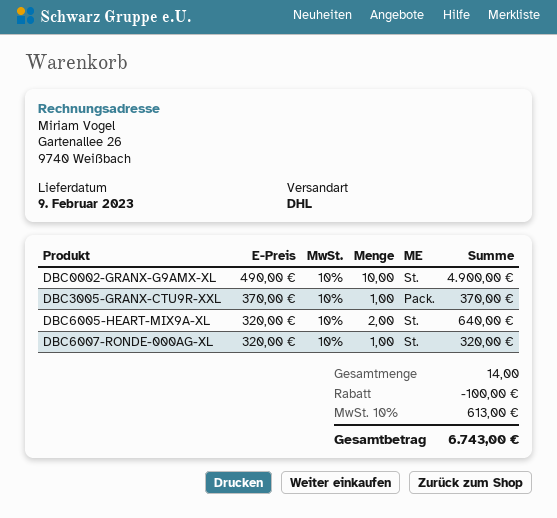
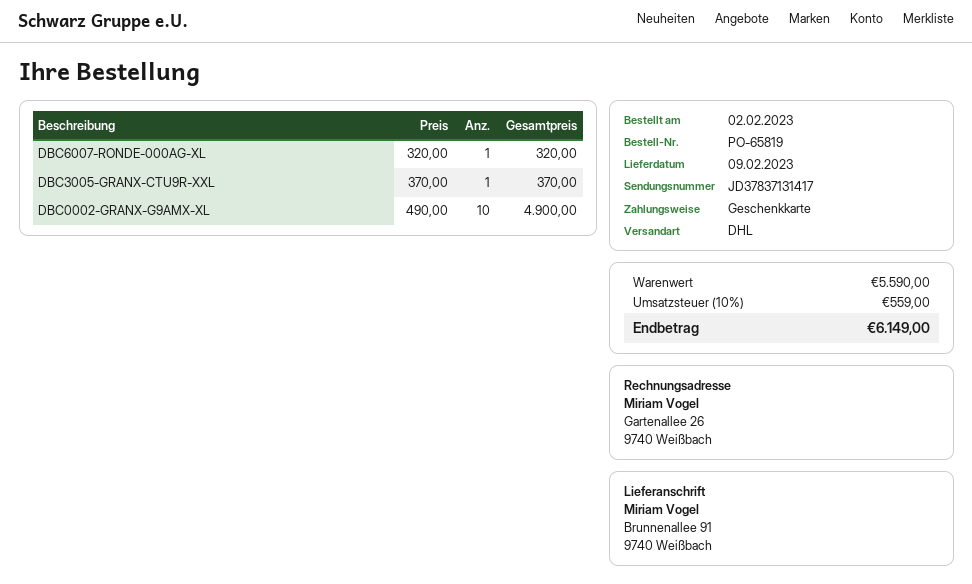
DBC6005-HEART-MIX9A-XL: 2 x 320.00 = 640.00 -> none
discount: 100.00 -> none
tax: 10% = 613.00 -> 10% = 559.00
total: 6743.00 -> 6149.00

